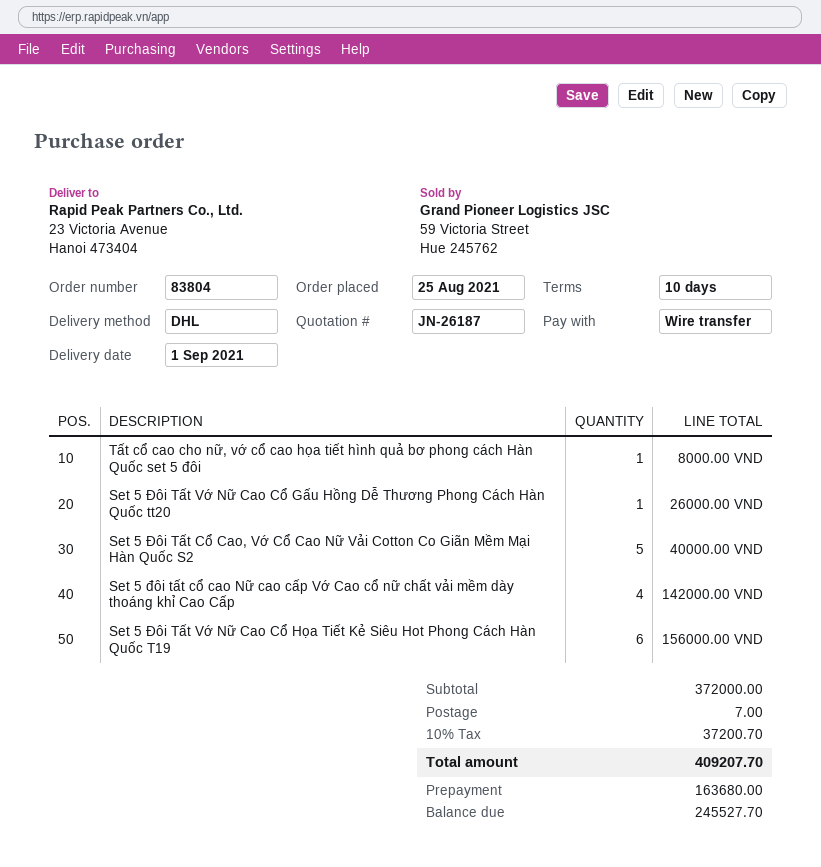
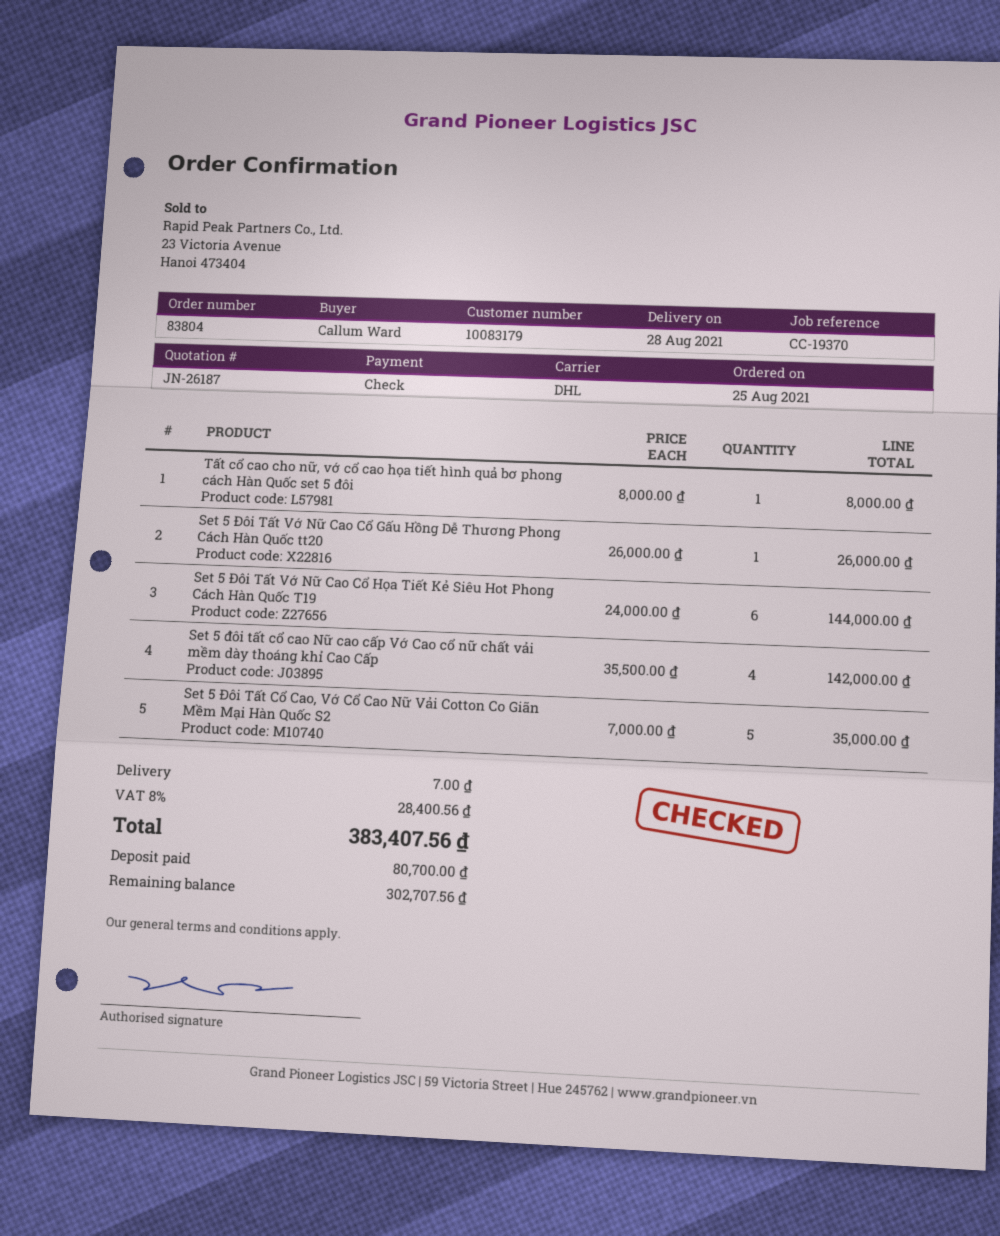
delivery date: 2021-09-01 -> 2021-08-28
payment method: bank transfer -> cheque
Set 5 Đôi Tất Cổ Cao, Vớ Cổ Cao Nữ Vải Cotton Co Giãn Mềm Mại Hàn Quốc S2: 5 for 40000.00 -> 5 for 35000.00
Set 5 Đôi Tất Vớ Nữ Cao Cổ Họa Tiết Kẻ Siêu Hot Phong Cách Hàn Quốc T19: 6 for 156000.00 -> 6 for 144000.00
tax: 10% = 37200.70 -> 8% = 28400.56
total: 409207.70 -> 383407.56
deposit: 163680.00 -> 80700.00
balance: 245527.70 -> 302707.56

